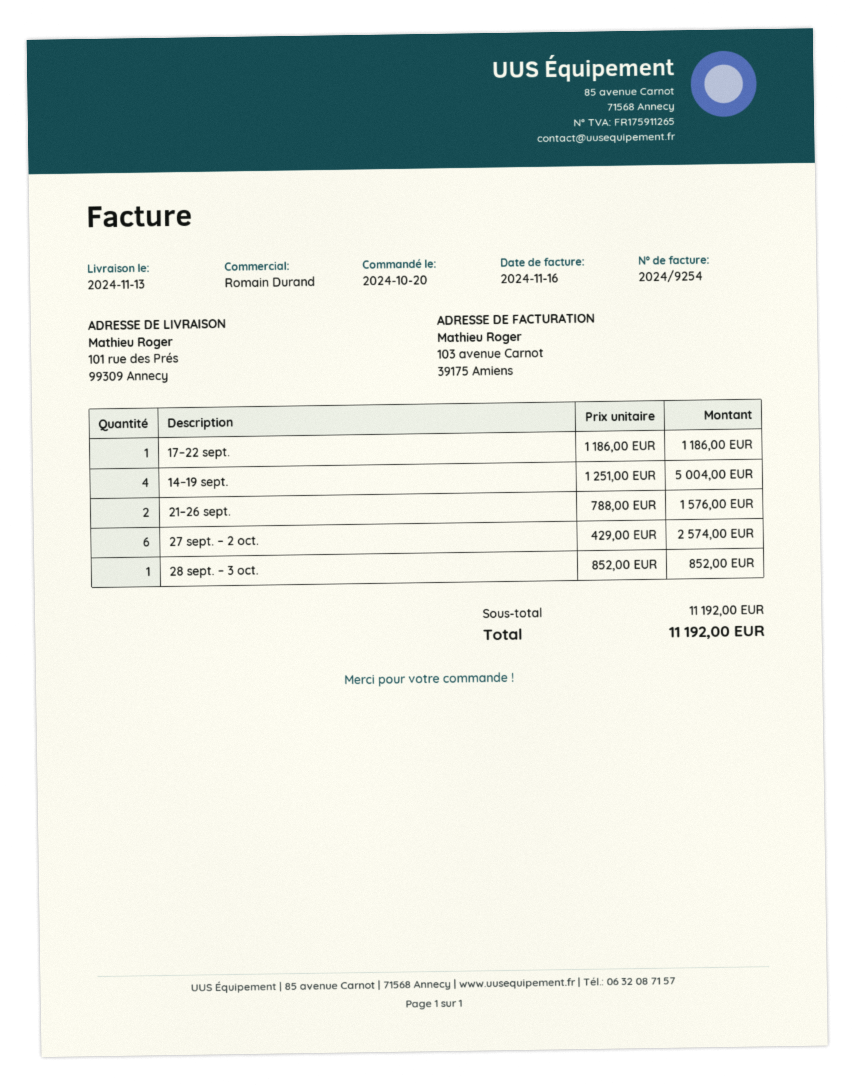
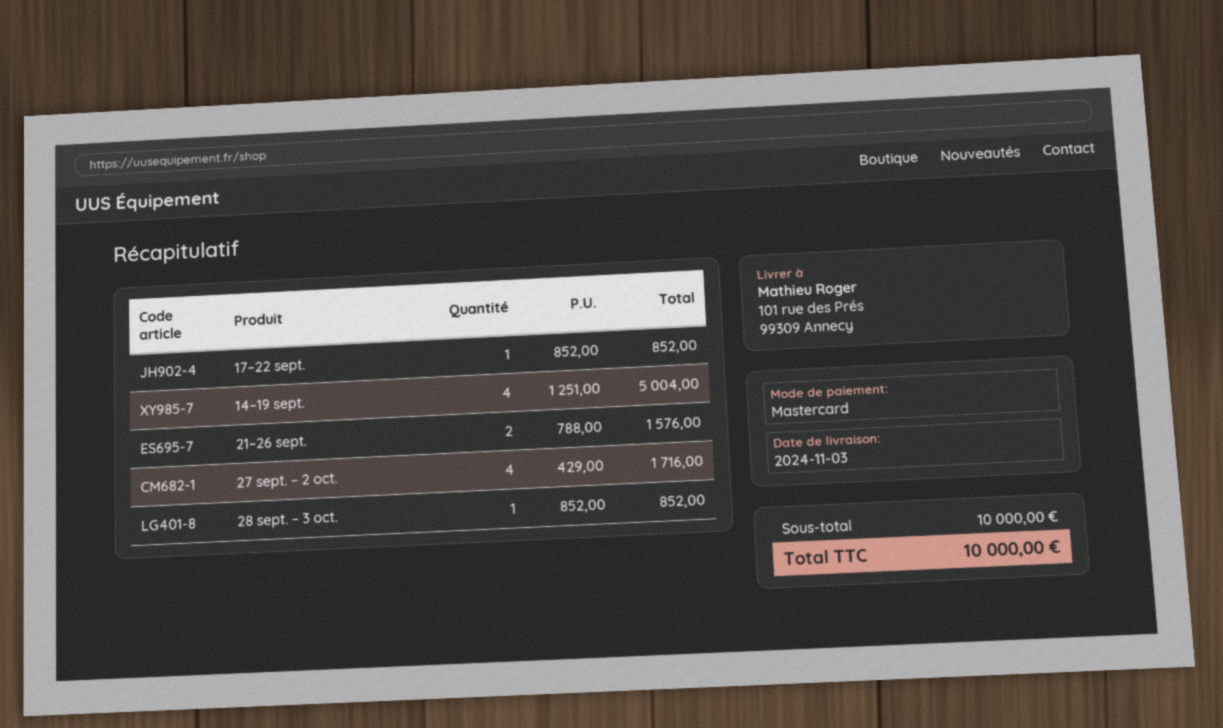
delivery date: 2024-11-13 -> 2024-11-03
17–22 sept.: 1 x 1186.00 = 1186.00 -> 1 x 852.00 = 852.00
27 sept. – 2 oct.: 6 x 429.00 = 2574.00 -> 4 x 429.00 = 1716.00
subtotal: 11192.00 -> 10000.00
total: 11192.00 -> 10000.00

